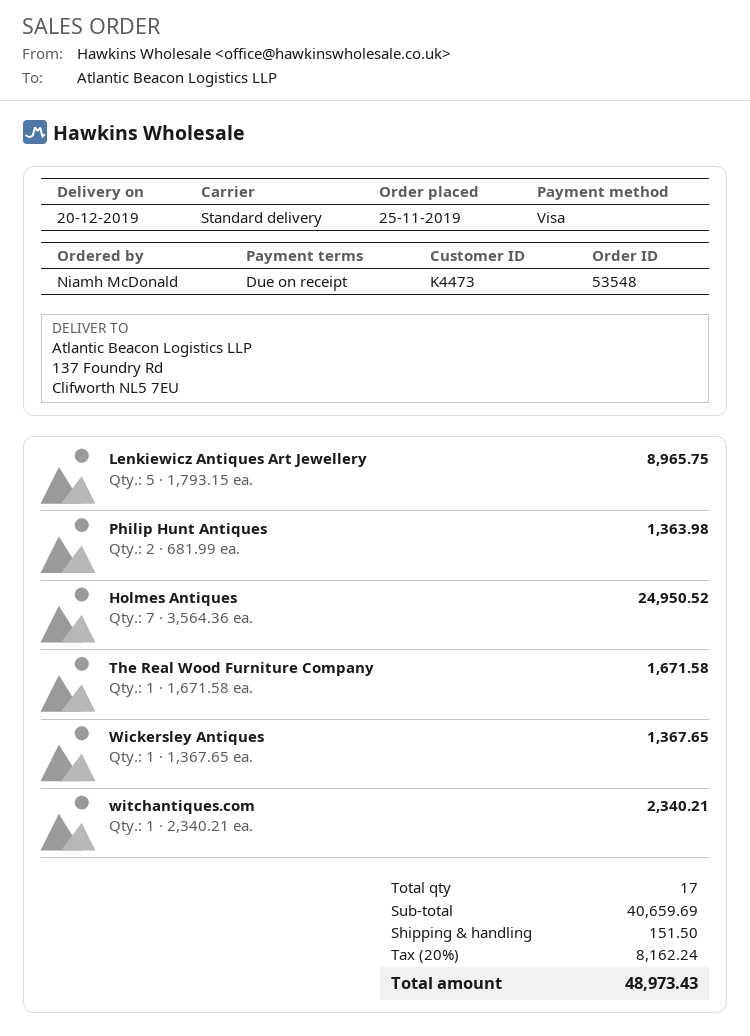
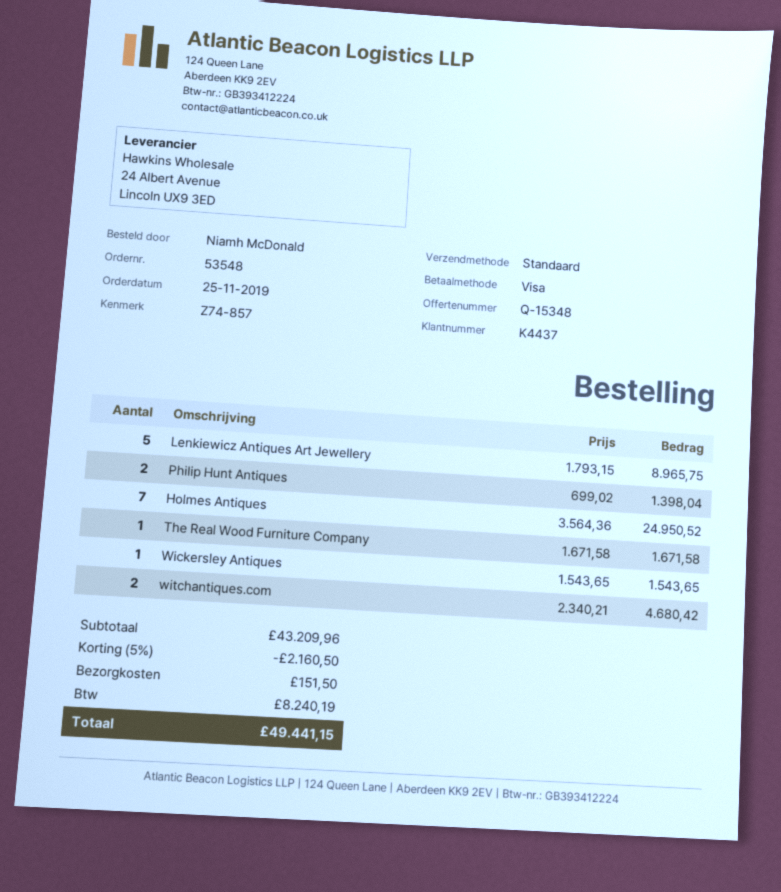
customer number: K4473 -> K4437
Philip Hunt Antiques: 2 x 681.99 = 1363.98 -> 2 x 699.02 = 1398.04
Wickersley Antiques: 1 x 1367.65 = 1367.65 -> 1 x 1543.65 = 1543.65
witchantiques.com: 1 x 2340.21 = 2340.21 -> 2 x 2340.21 = 4680.42
subtotal: 40659.69 -> 43209.96
discount: none -> 5% = 2160.50
tax: 8162.24 -> 8240.19
total: 48973.43 -> 49441.15

